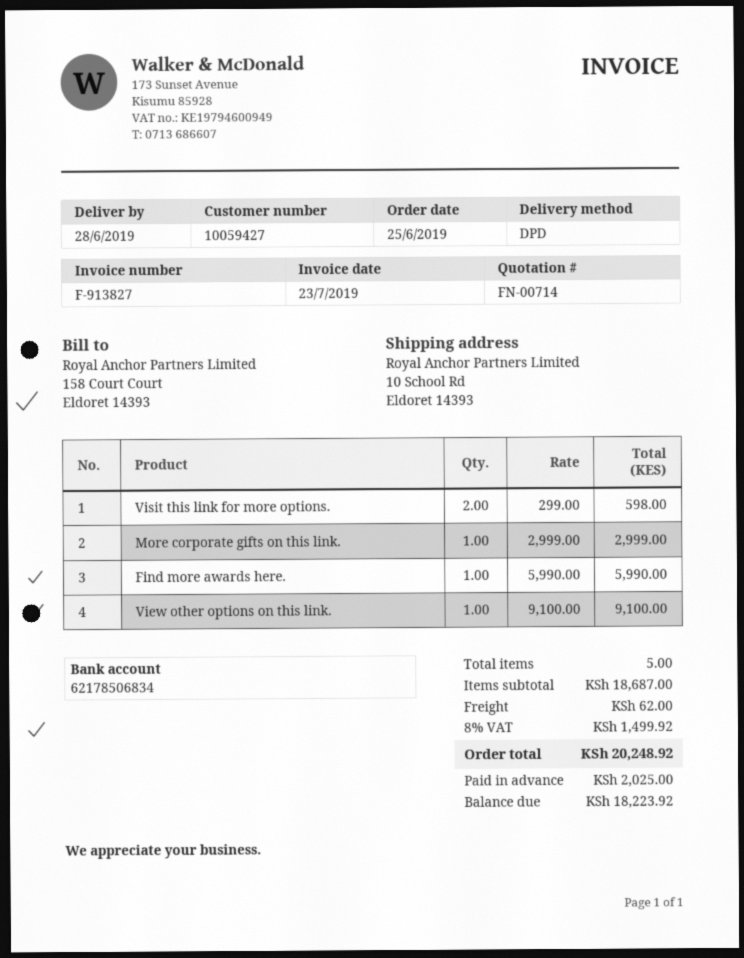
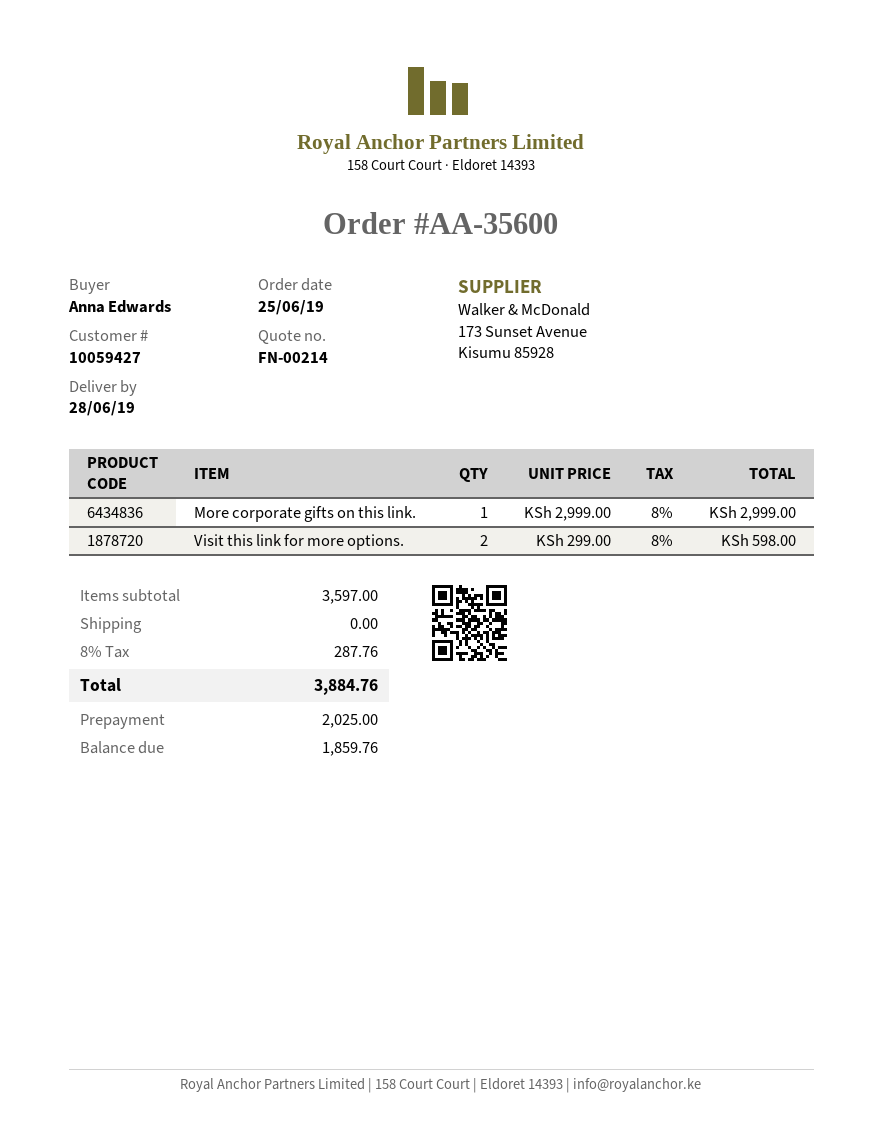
quote number: FN-00714 -> FN-00214
Find more awards here.: 1 x 5990.00 = 5990.00 -> none
View other options on this link.: 1 x 9100.00 = 9100.00 -> none
subtotal: 18687.00 -> 3597.00
shipping: 62.00 -> 0.00
tax: 8% = 1499.92 -> 8% = 287.76
total: 20248.92 -> 3884.76
balance: 18223.92 -> 1859.76

